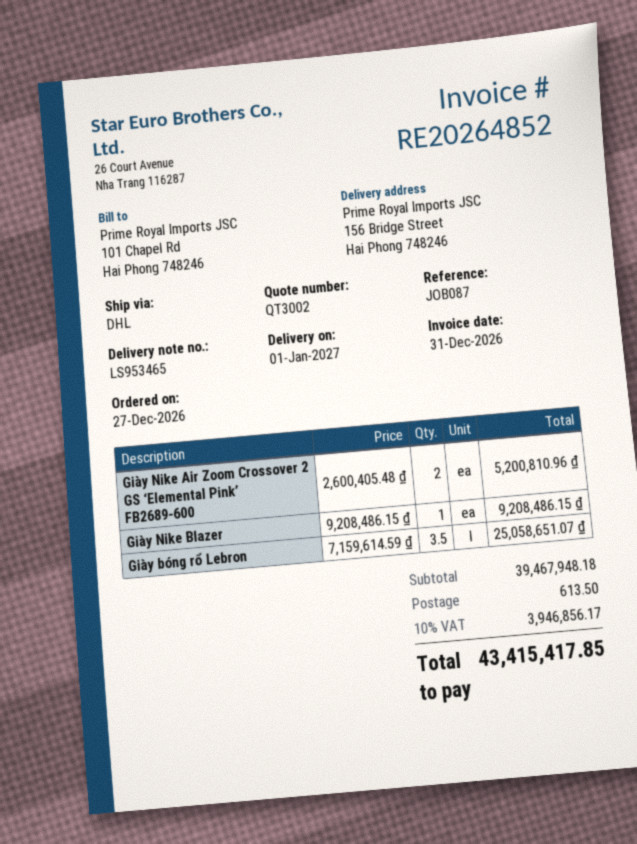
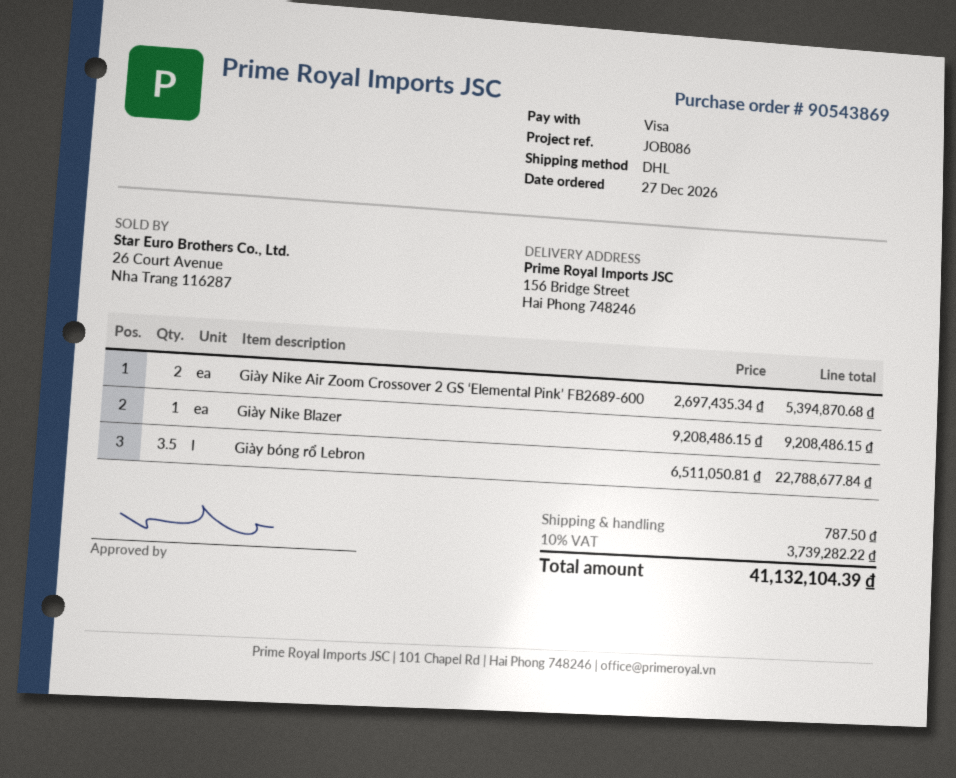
reference: JOB087 -> JOB086
Giày Nike Air Zoom Crossover 2 GS ‘Elemental Pink’ FB2689-600: 2 x 2600405.48 = 5200810.96 -> 2 x 2697435.34 = 5394870.68
Giày bóng rổ Lebron: 3.5 x 7159614.59 = 25058651.07 -> 3.5 x 6511050.81 = 22788677.84
shipping: 613.50 -> 787.50
tax: 10% = 3946856.17 -> 10% = 3739282.22
total: 43415417.85 -> 41132104.39

